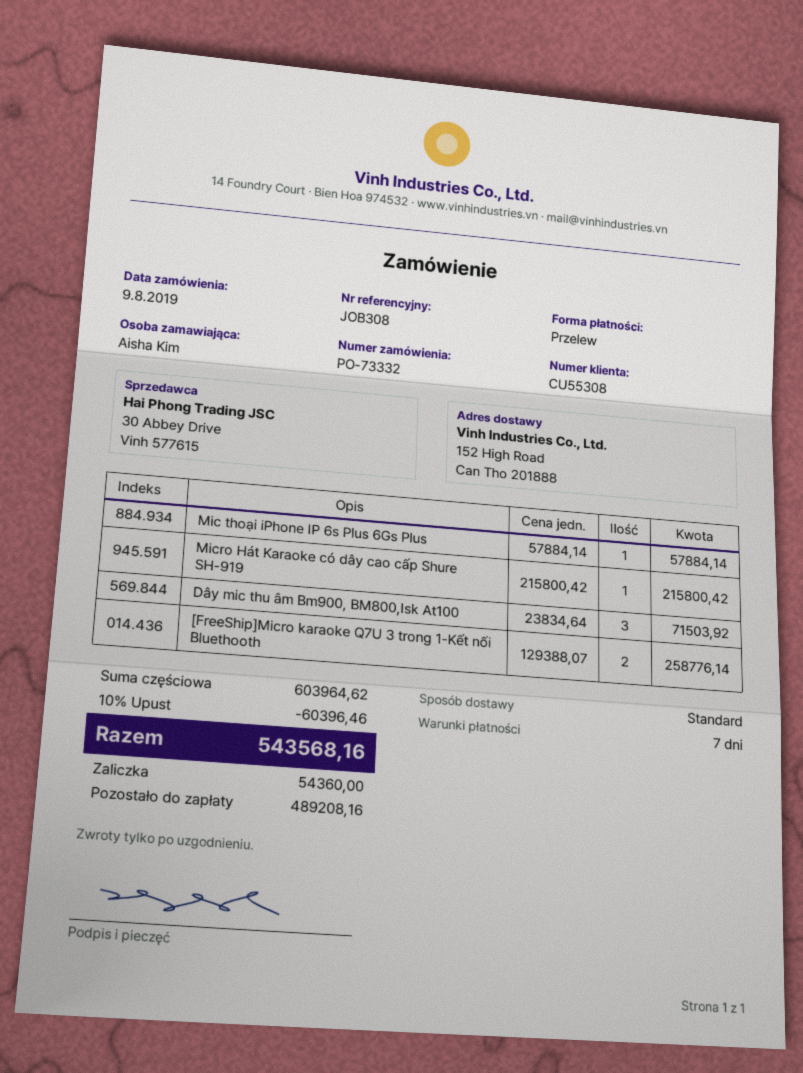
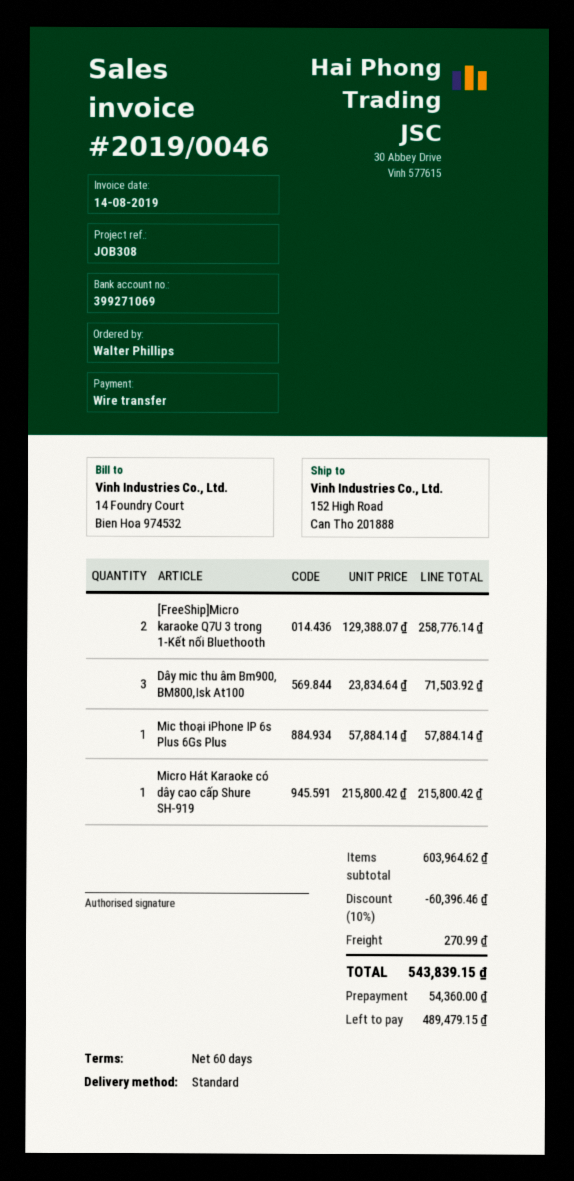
payment terms: 7 days -> 60 days
ordered by: Aisha Kim -> Walter Phillips
shipping: none -> 270.99
total: 543568.16 -> 543839.15
balance: 489208.16 -> 489479.15

